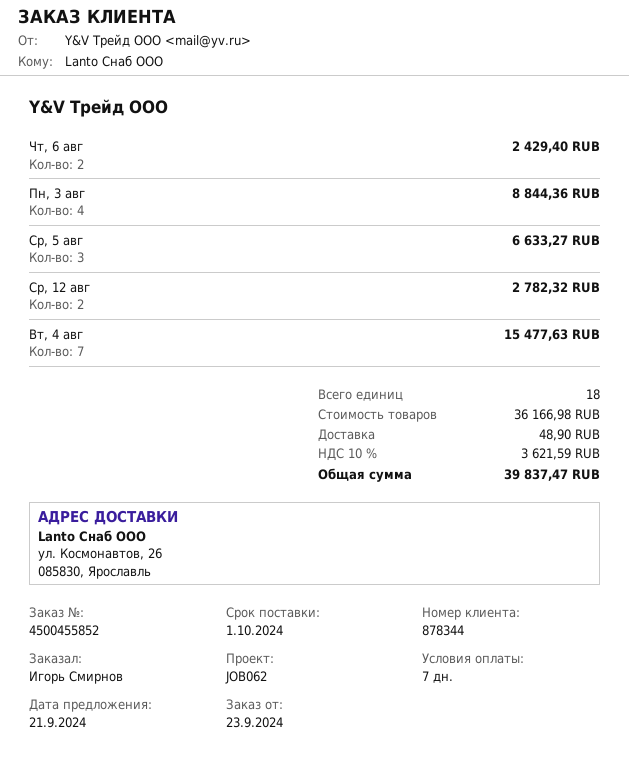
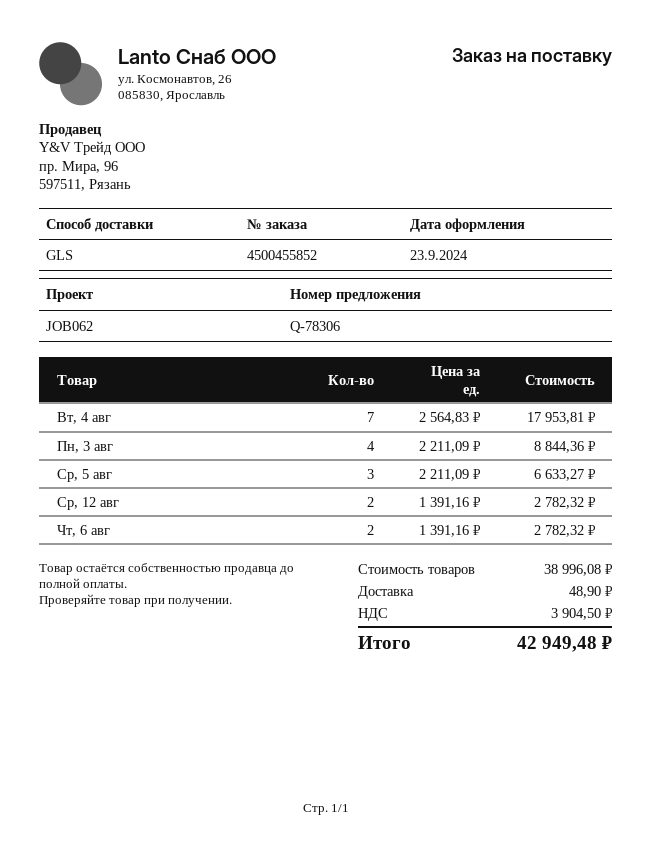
Чт, 6 авг: 2 for 2429.40 -> 2 for 2782.32
Вт, 4 авг: 7 for 15477.63 -> 7 for 17953.81
subtotal: 36166.98 -> 38996.08
tax: 3621.59 -> 3904.50
total: 39837.47 -> 42949.48

